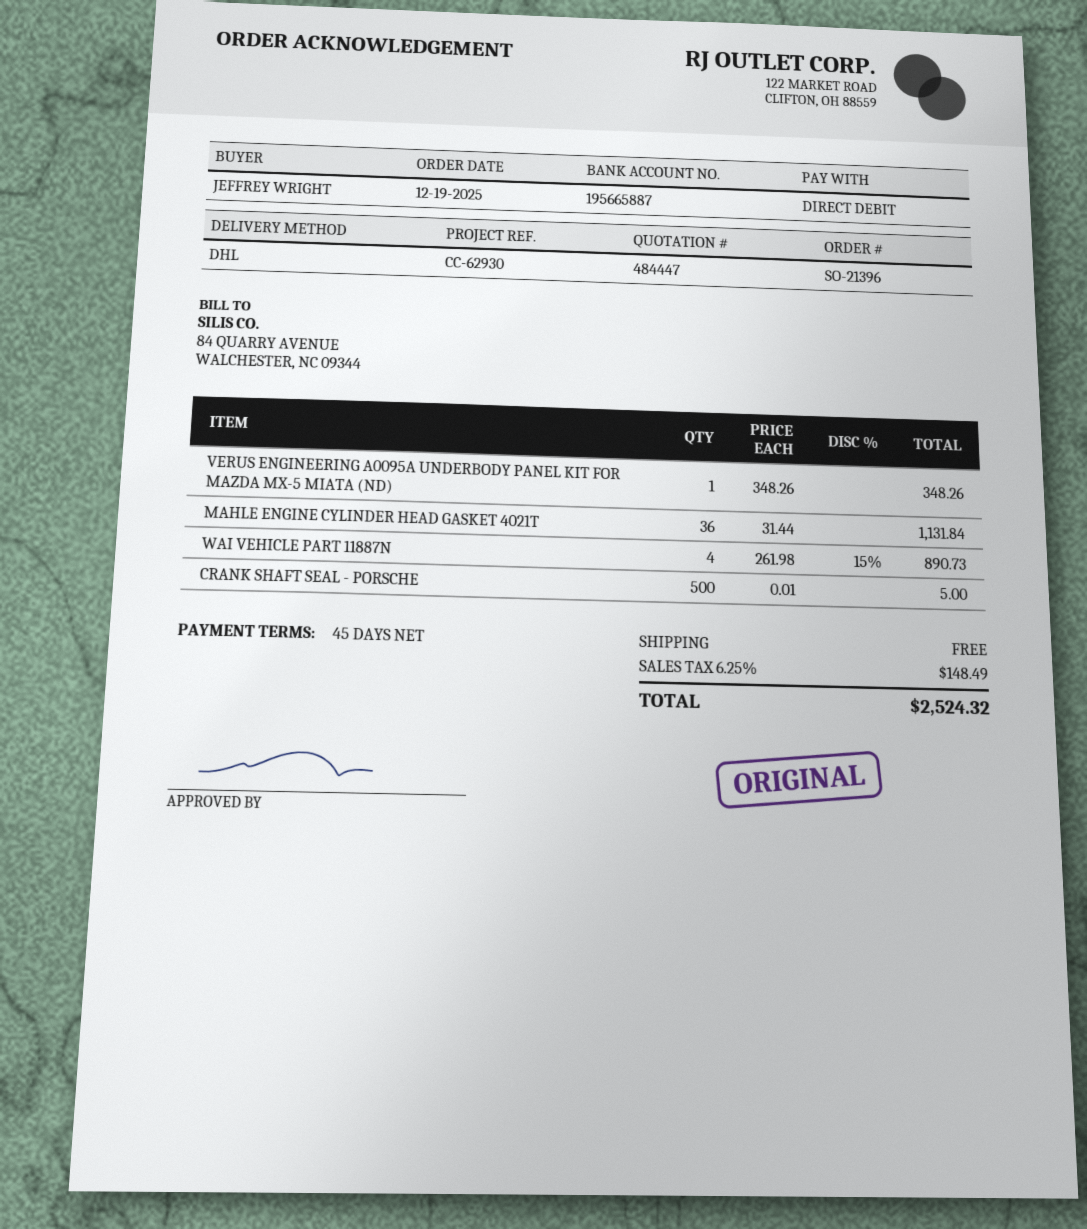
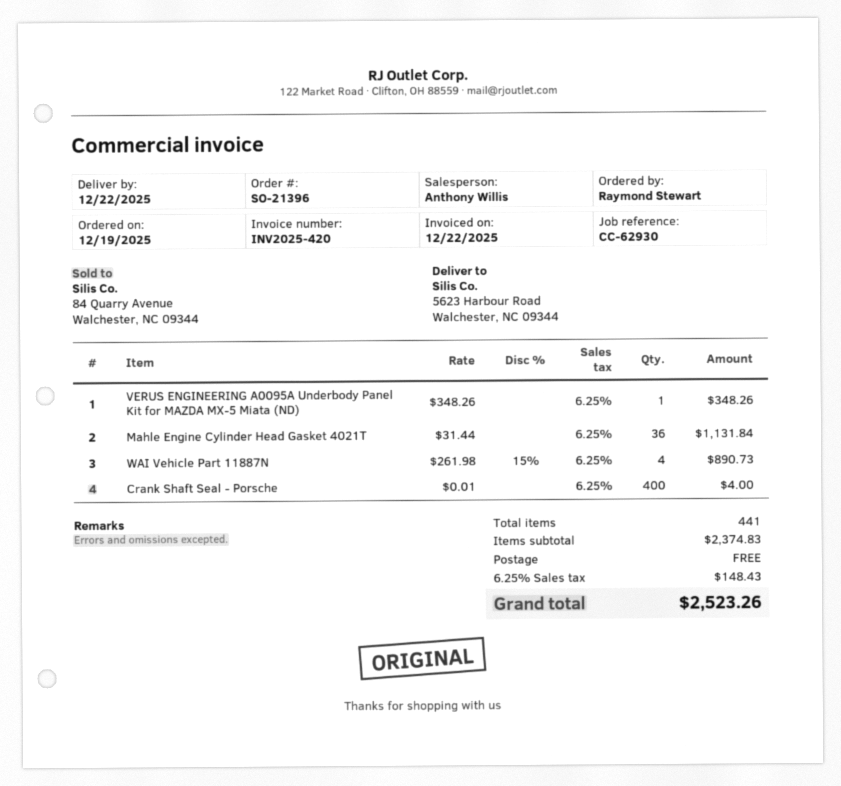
ordered by: JEFFREY WRIGHT -> Raymond Stewart
CRANK SHAFT SEAL - PORSCHE: 500 x 0.01 = 5.00 -> 400 x 0.01 = 4.00
tax: 6.25% = 148.49 -> 6.25% = 148.43
total: 2524.32 -> 2523.26

